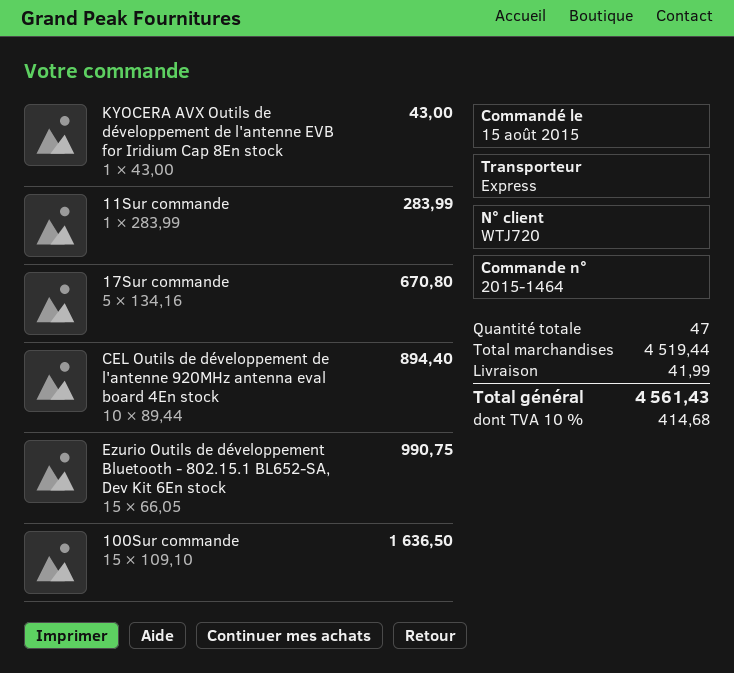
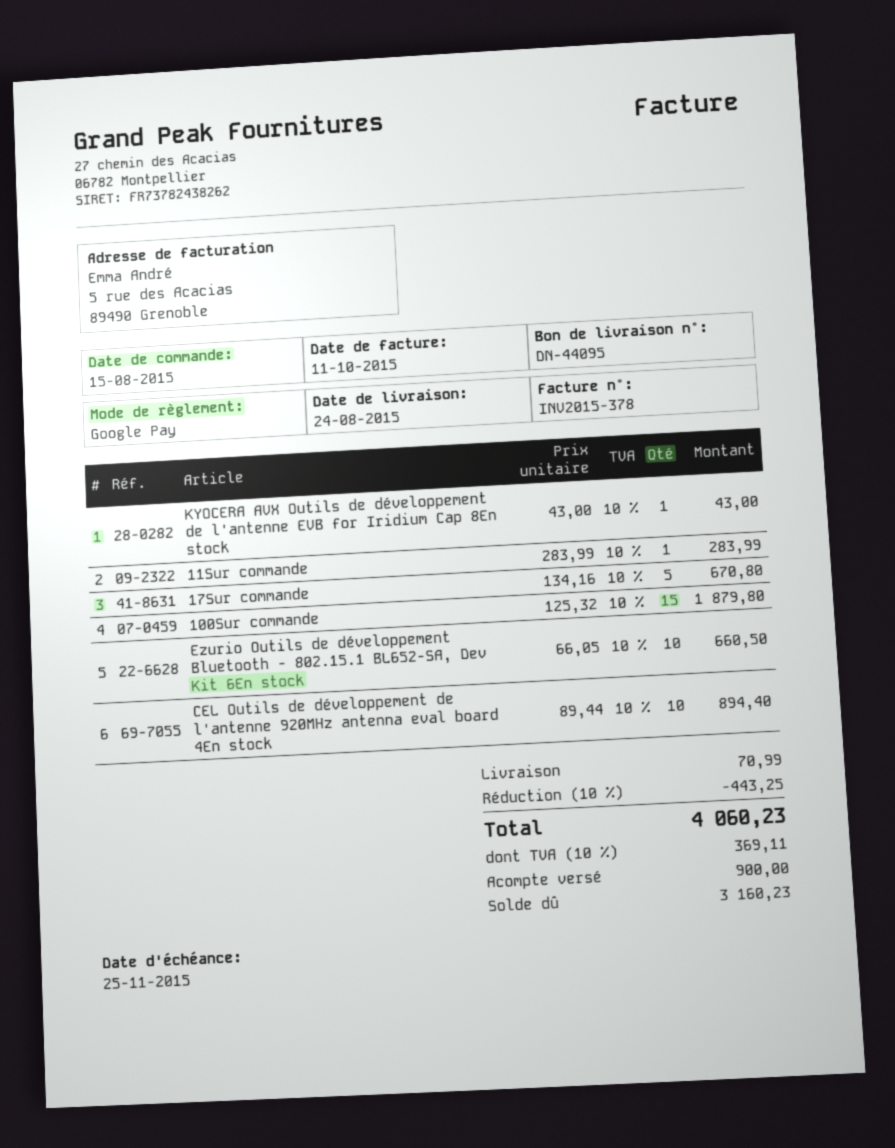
Ezurio Outils de développement Bluetooth - 802.15.1 BL652-SA, Dev Kit 6En stock: 15 x 66.05 = 990.75 -> 10 x 66.05 = 660.50
100Sur commande: 15 x 109.10 = 1636.50 -> 15 x 125.32 = 1879.80
discount: none -> 10% = 443.25
shipping: 41.99 -> 70.99
tax: 10% = 414.68 -> 10% = 369.11
total: 4561.43 -> 4060.23

